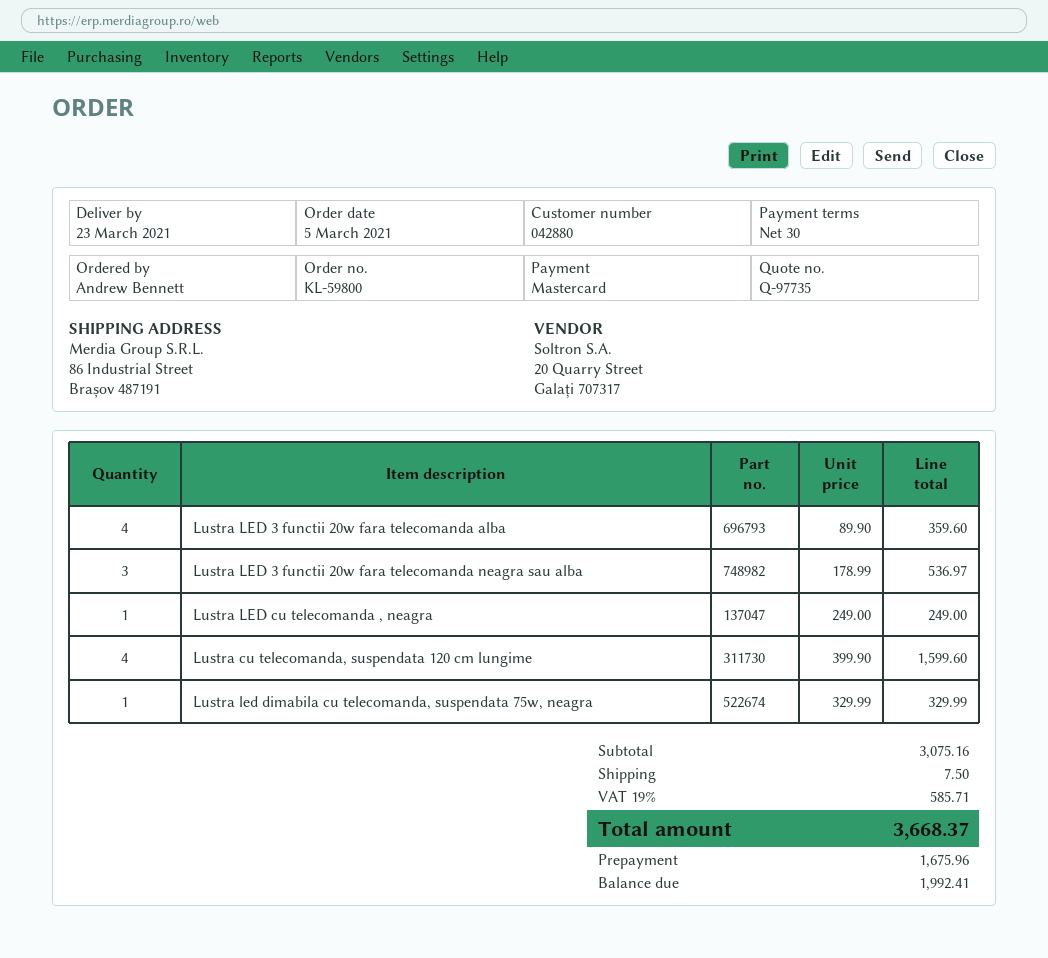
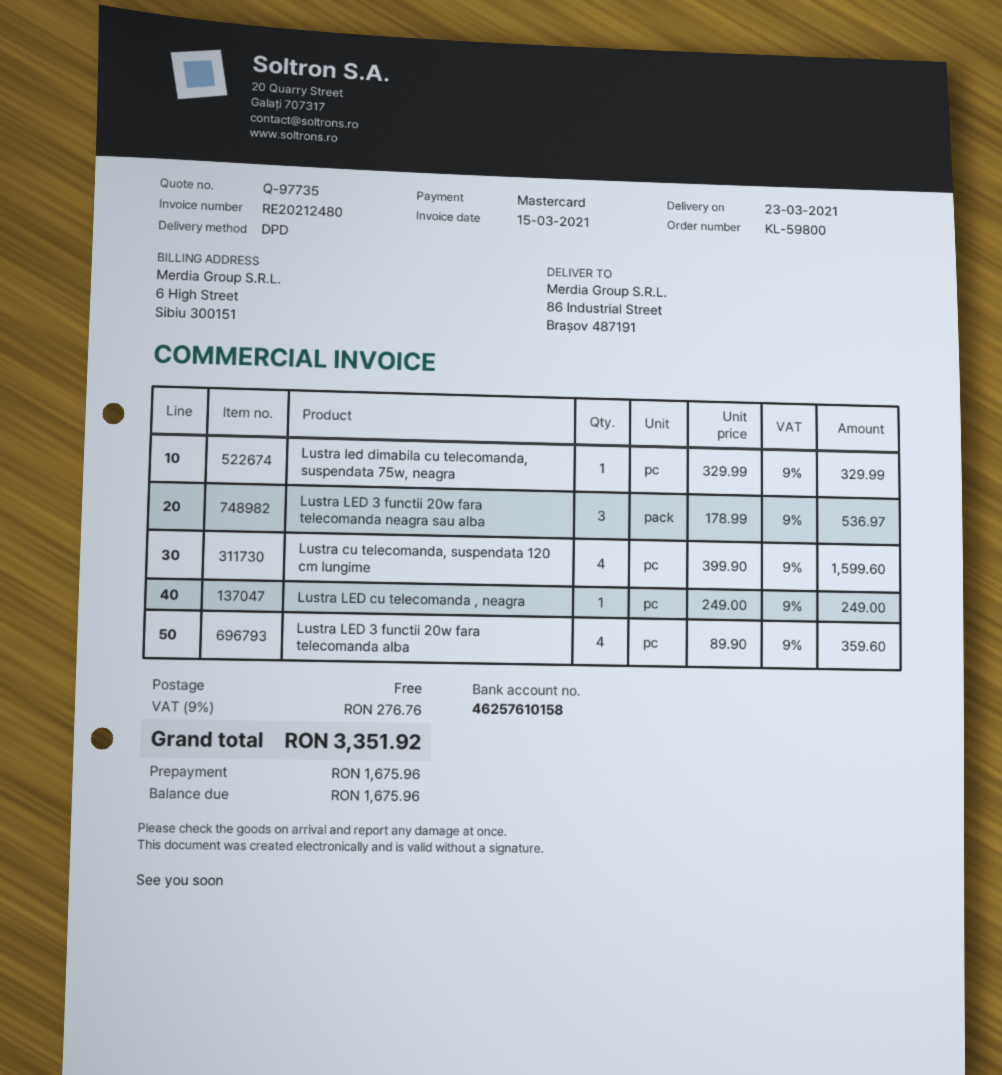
shipping: 7.50 -> 0.00
tax: 19% = 585.71 -> 9% = 276.76
total: 3668.37 -> 3351.92
balance: 1992.41 -> 1675.96

